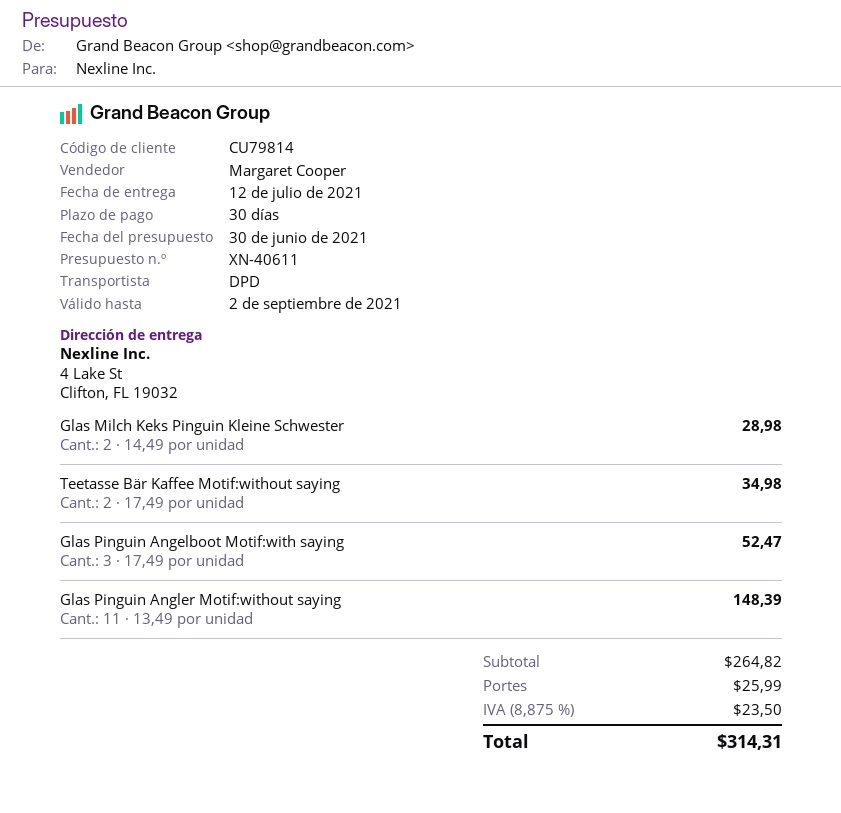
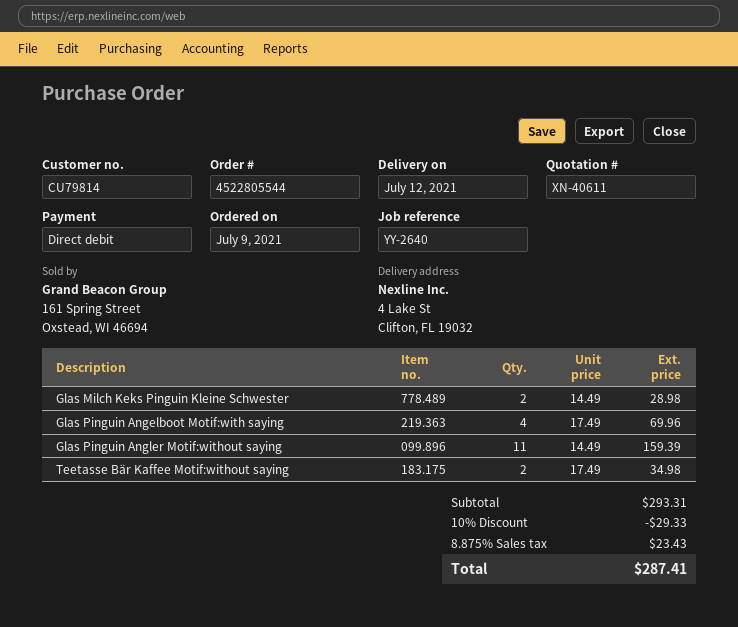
Glas Pinguin Angelboot Motif:with saying: 3 x 17.49 = 52.47 -> 4 x 17.49 = 69.96
Glas Pinguin Angler Motif:without saying: 11 x 13.49 = 148.39 -> 11 x 14.49 = 159.39
subtotal: 264.82 -> 293.31
discount: none -> 10% = 29.33
shipping: 25.99 -> none
tax: 8.875% = 23.50 -> 8.875% = 23.43
total: 314.31 -> 287.41

